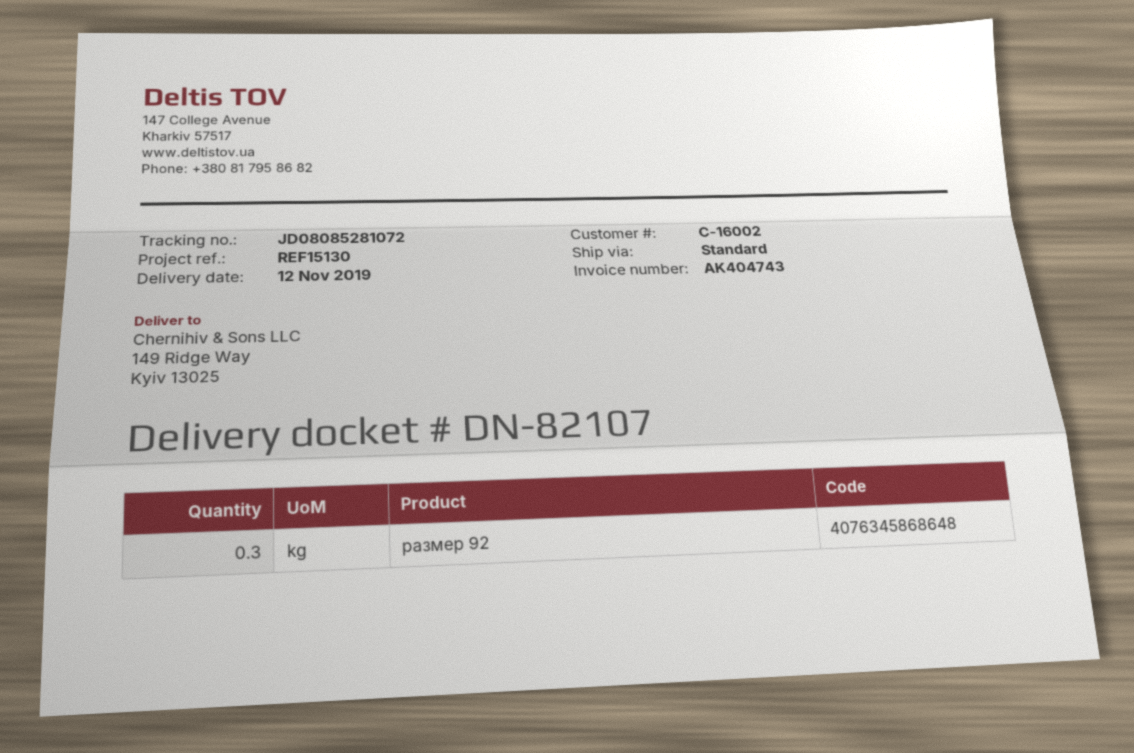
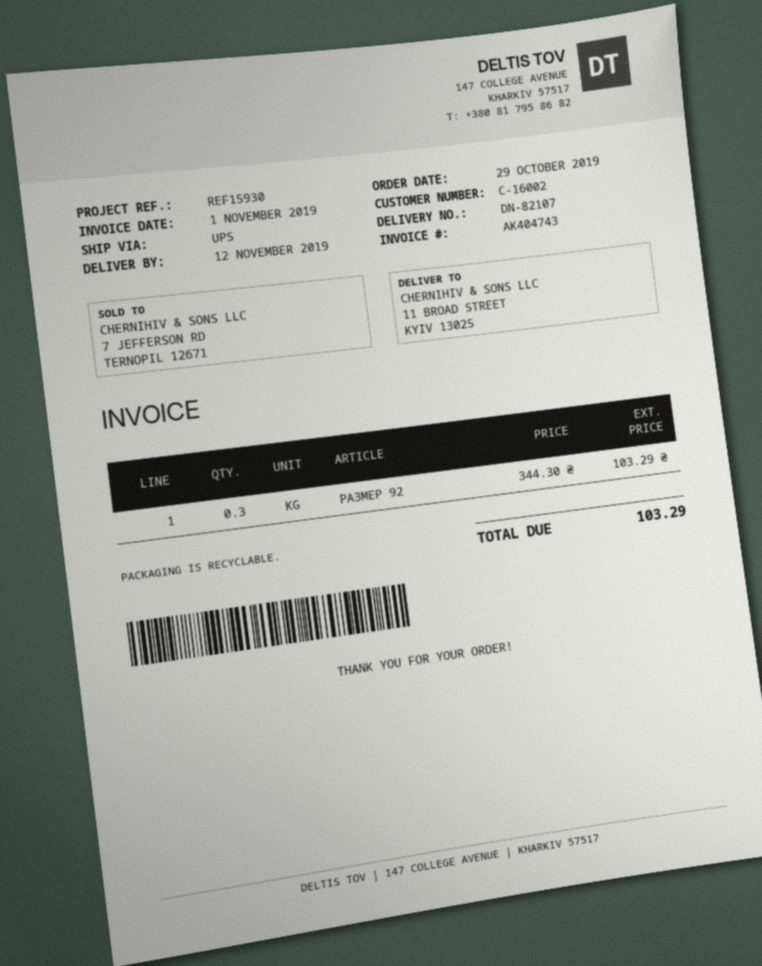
reference: REF15130 -> REF15930
shipping method: standard -> UPS
ship to: 149 Ridge Way, Kyiv 13025 -> 11 BROAD STREET, KYIV 13025

